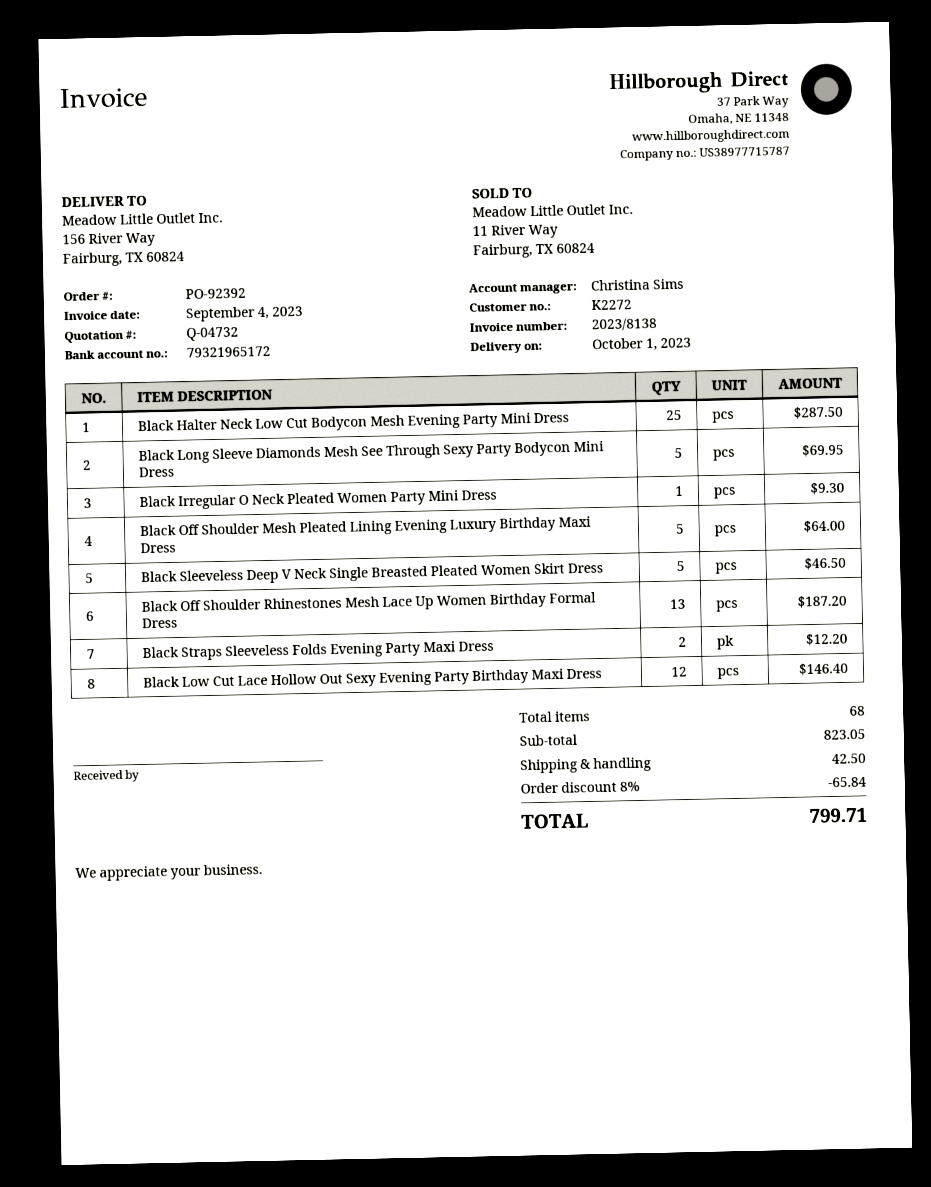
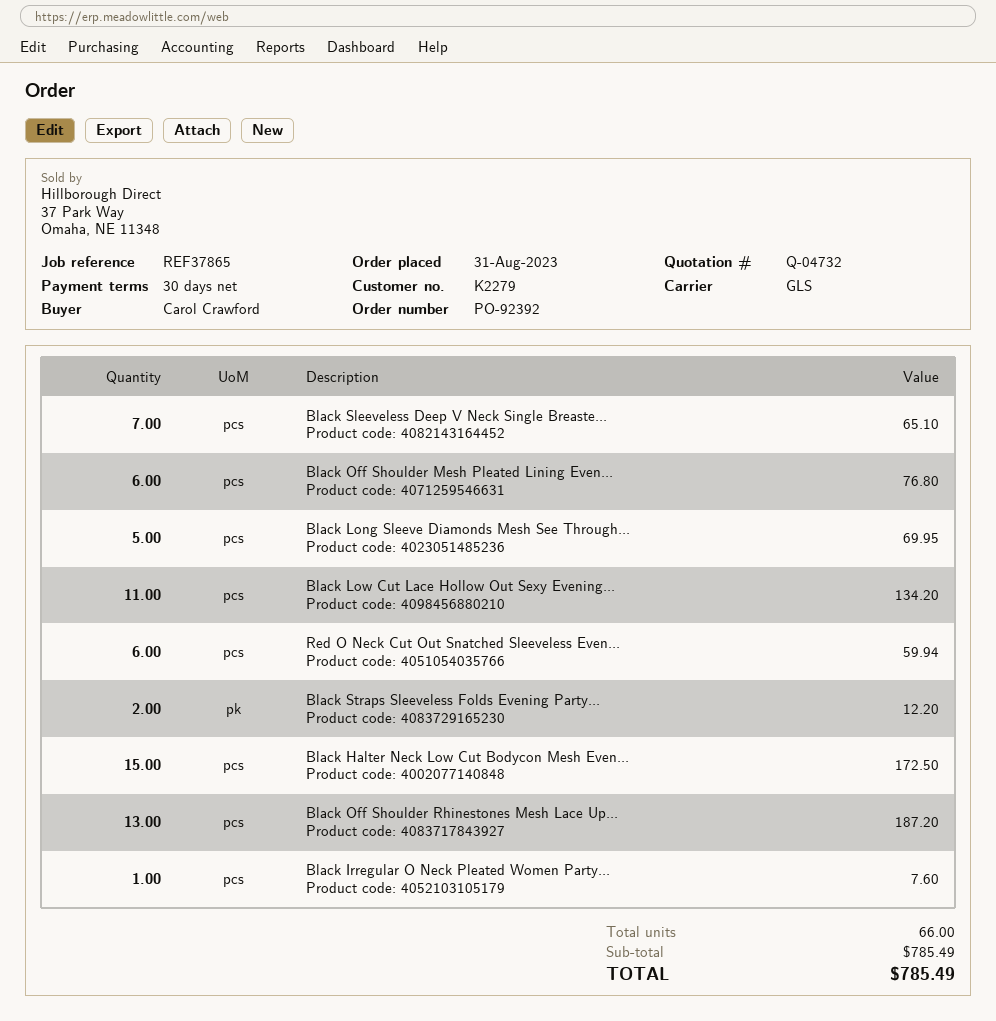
customer number: K2272 -> K2279
Black Halter Neck Low Cut Bodycon Mesh Evening Party Mini Dress: 25 for 287.50 -> 15 for 172.50
Black Irregular O Neck Pleated Women Party Mini Dress: 1 for 9.30 -> 1 for 7.60
Black Off Shoulder Mesh Pleated Lining Evening Luxury Birthday Maxi Dress: 5 for 64.00 -> 6 for 76.80
Black Sleeveless Deep V Neck Single Breasted Pleated Women Skirt Dress: 5 for 46.50 -> 7 for 65.10
Black Low Cut Lace Hollow Out Sexy Evening Party Birthday Maxi Dress: 12 for 146.40 -> 11 for 134.20
Red O Neck Cut Out Snatched Sleeveless Even...: none -> 6 for 59.94
total quantity: 68 -> 66
subtotal: 823.05 -> 785.49
discount: 8% = 65.84 -> none
shipping: 42.50 -> none
total: 799.71 -> 785.49

